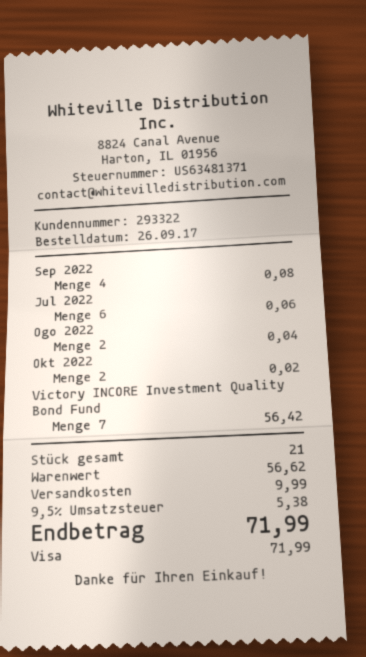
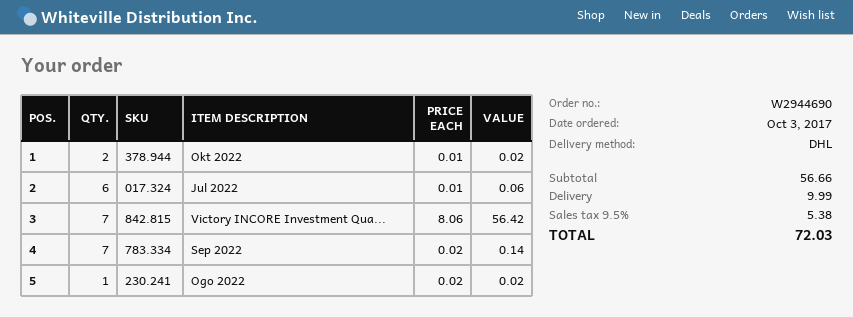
order date: 2017-09-26 -> 2017-10-03
Sep 2022: 4 for 0.08 -> 7 for 0.14
Ogo 2022: 2 for 0.04 -> 1 for 0.02
subtotal: 56.62 -> 56.66
total: 71.99 -> 72.03

